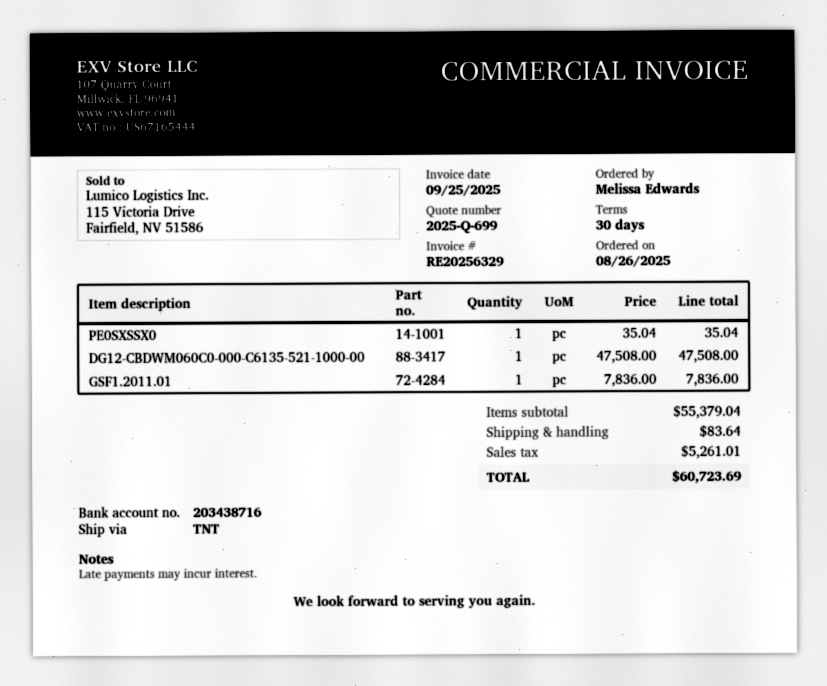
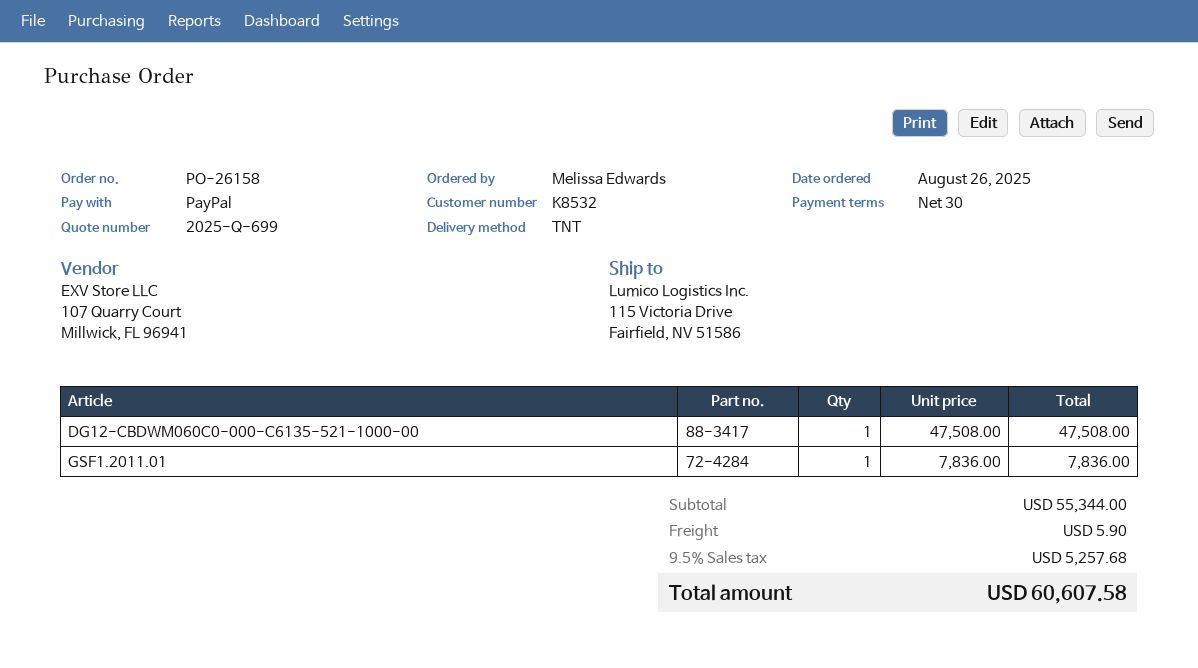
PE0SXSSX0: 1 x 35.04 = 35.04 -> none
subtotal: 55379.04 -> 55344.00
shipping: 83.64 -> 5.90
tax: 5261.01 -> 5257.68
total: 60723.69 -> 60607.58

